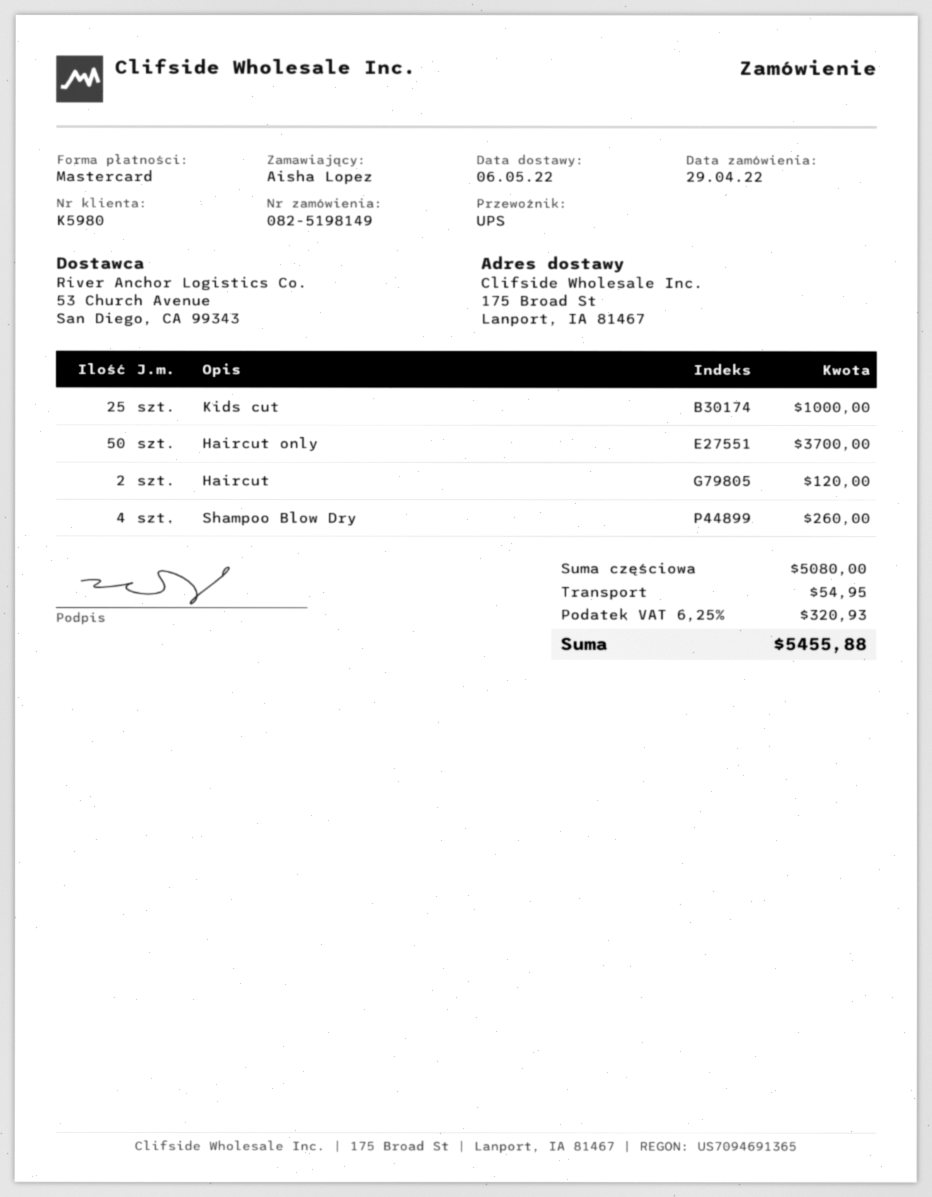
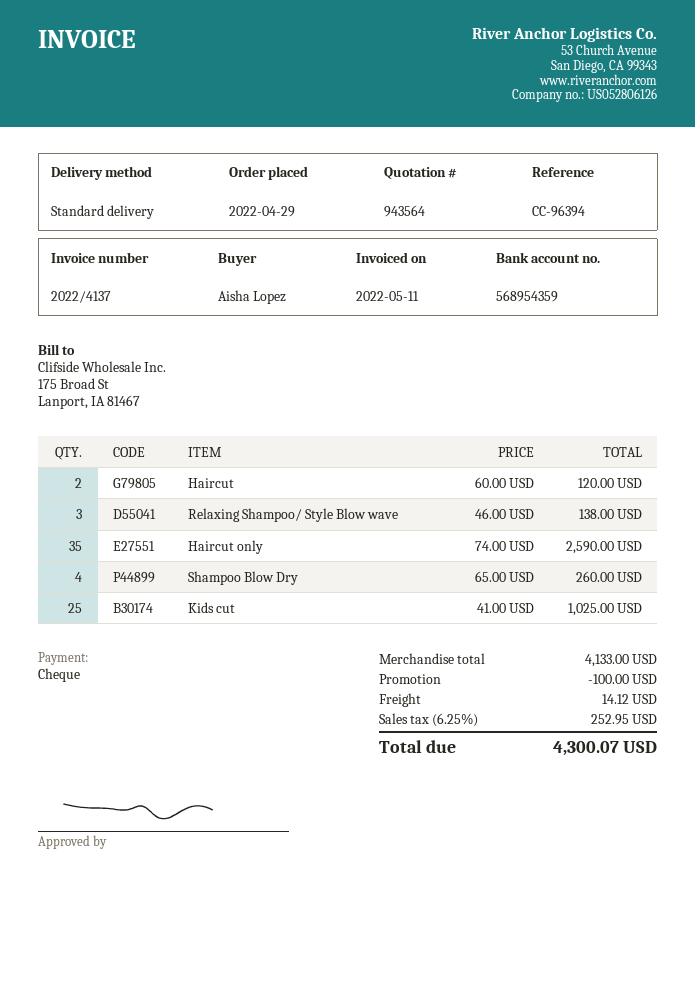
payment method: Mastercard -> cheque
shipping method: UPS -> standard
Kids cut: 25 for 1000.00 -> 25 for 1025.00
Haircut only: 50 for 3700.00 -> 35 for 2590.00
Relaxing Shampoo/ Style Blow wave: none -> 3 for 138.00
subtotal: 5080.00 -> 4133.00
discount: none -> 100.00
shipping: 54.95 -> 14.12
tax: 6.25% = 320.93 -> 6.25% = 252.95
total: 5455.88 -> 4300.07

